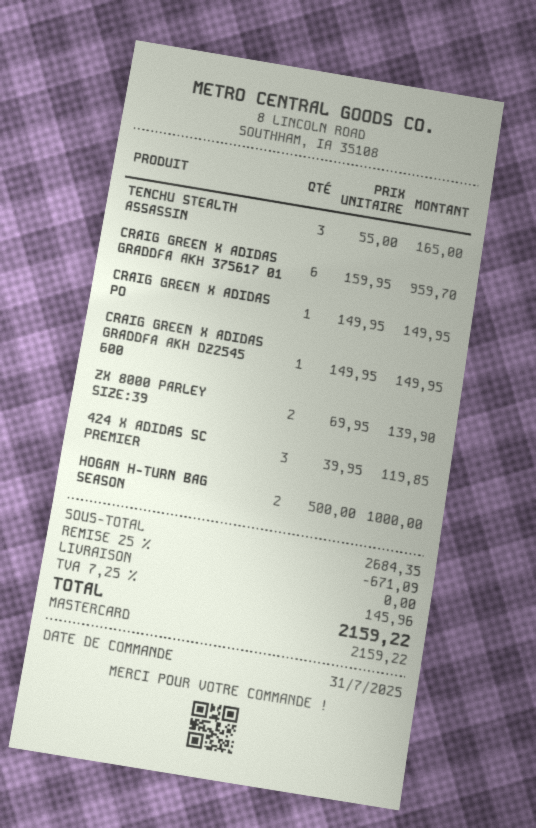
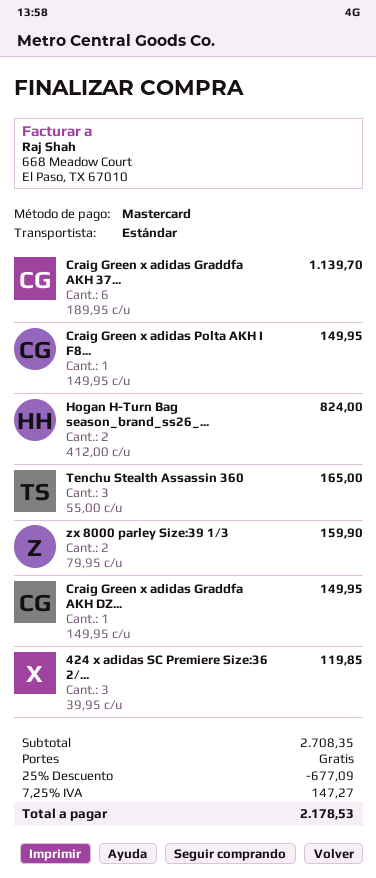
CRAIG GREEN X ADIDAS GRADDFA AKH 375617 01: 6 x 159.95 = 959.70 -> 6 x 189.95 = 1139.70
ZX 8000 PARLEY SIZE:39: 2 x 69.95 = 139.90 -> 2 x 79.95 = 159.90
HOGAN H-TURN BAG SEASON: 2 x 500.00 = 1000.00 -> 2 x 412.00 = 824.00
subtotal: 2684.35 -> 2708.35
discount: 25% = 671.09 -> 25% = 677.09
tax: 7.25% = 145.96 -> 7.25% = 147.27
total: 2159.22 -> 2178.53

